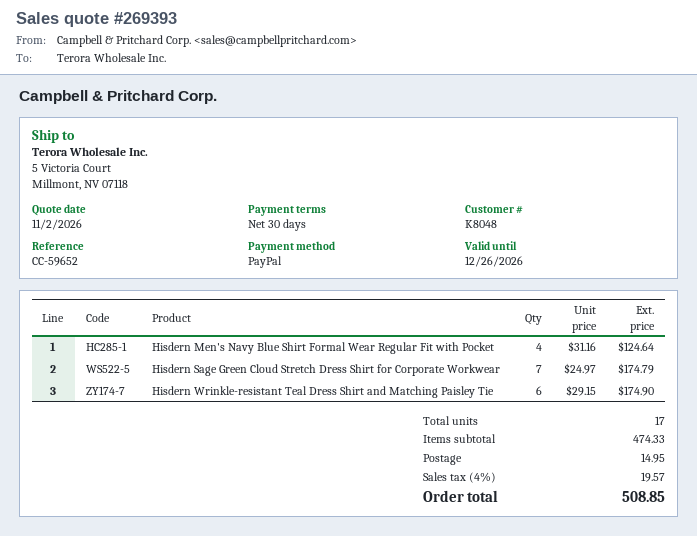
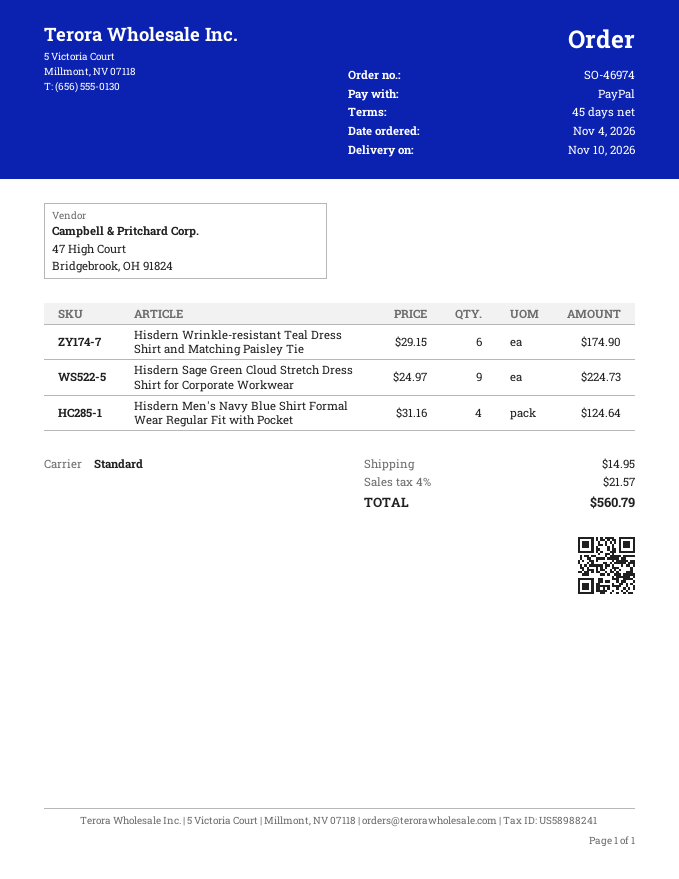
payment terms: 30 days -> 45 days
Hisdern Sage Green Cloud Stretch Dress Shirt for Corporate Workwear: 7 x 24.97 = 174.79 -> 9 x 24.97 = 224.73
tax: 4% = 19.57 -> 4% = 21.57
total: 508.85 -> 560.79

